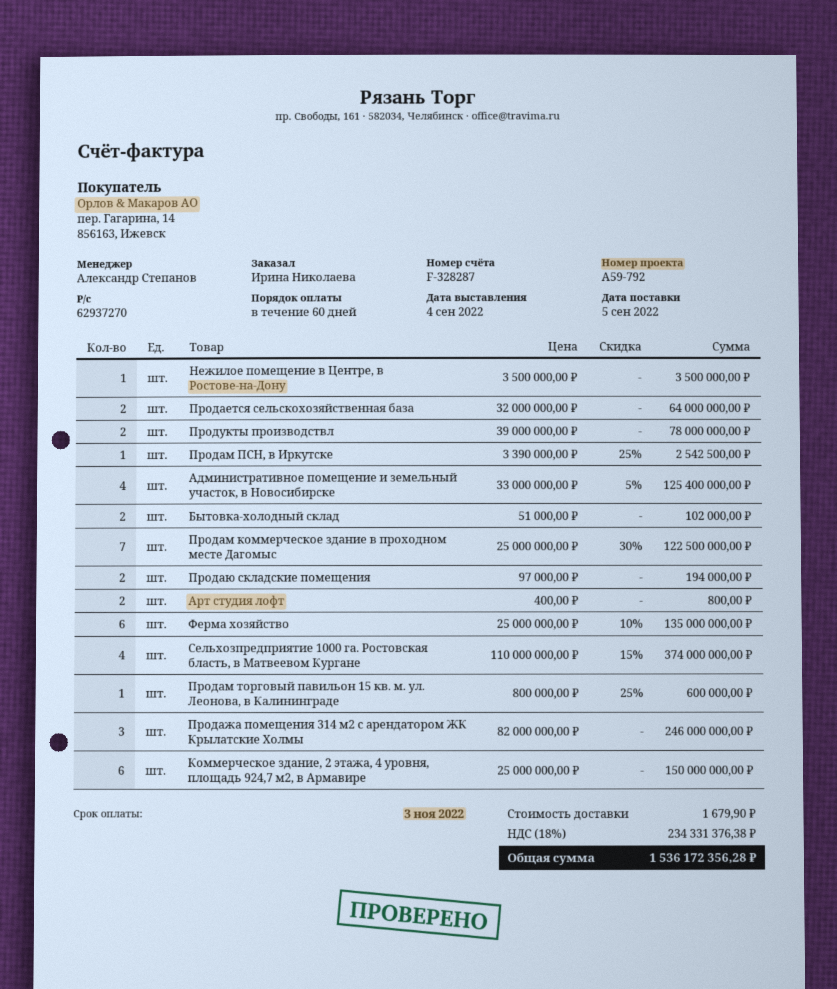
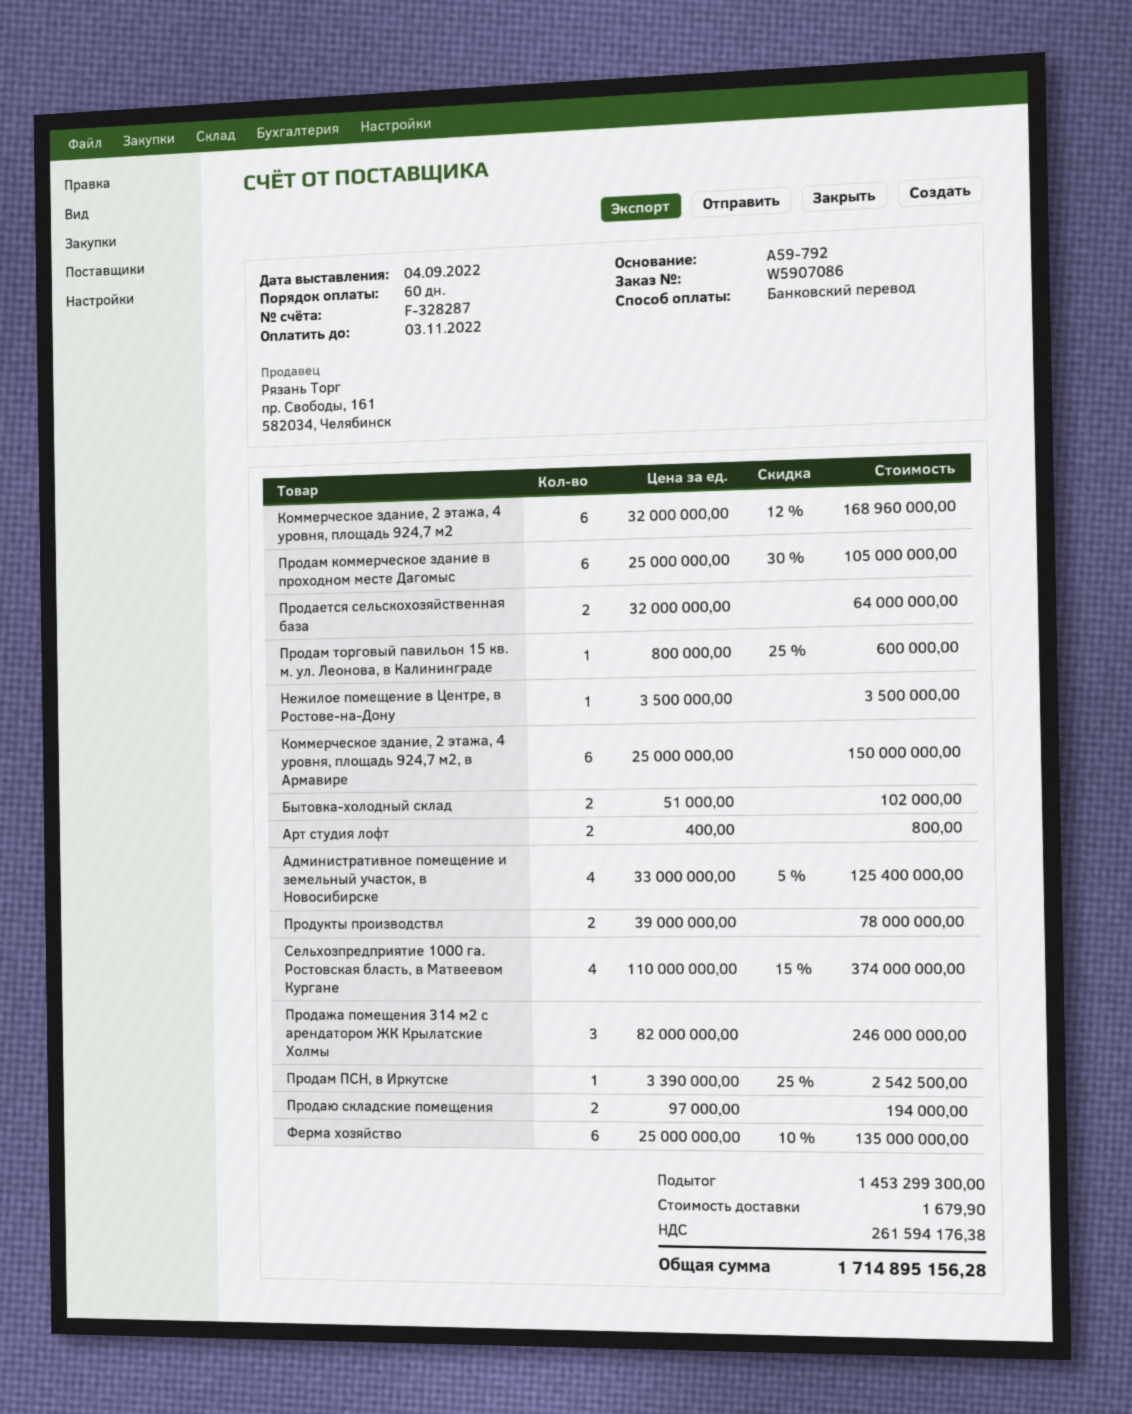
Продам коммерческое здание в проходном месте Дагомыс: 7 x 25000000.00 - 30% = 122500000.00 -> 6 x 25000000.00 - 30% = 105000000.00
Коммерческое здание, 2 этажа, 4 уровня, площадь 924,7 м2: none -> 6 x 32000000.00 - 12% = 168960000.00
tax: 234331376.38 -> 261594176.38
total: 1536172356.28 -> 1714895156.28

